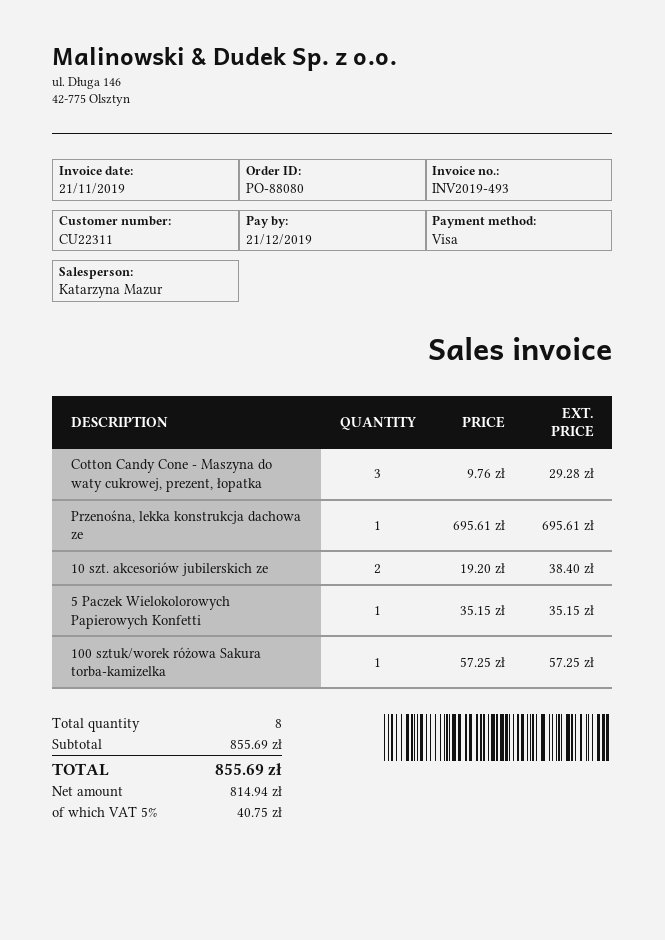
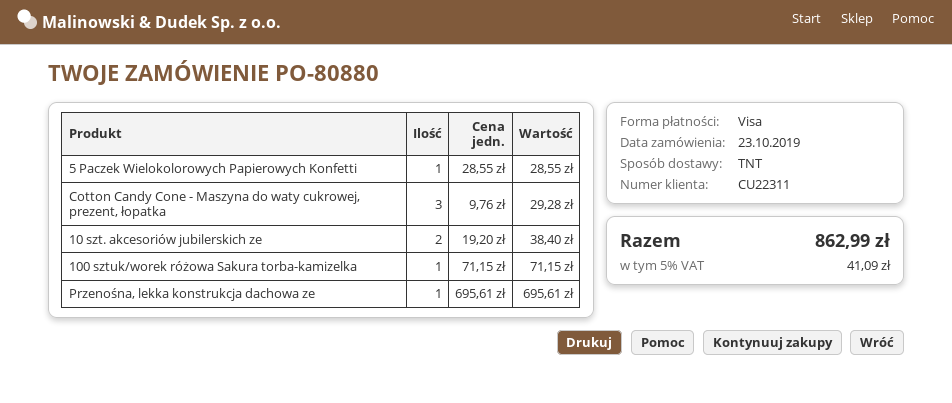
order number: PO-88080 -> PO-80880
5 Paczek Wielokolorowych Papierowych Konfetti: 1 x 35.15 = 35.15 -> 1 x 28.55 = 28.55
100 sztuk/worek różowa Sakura torba-kamizelka: 1 x 57.25 = 57.25 -> 1 x 71.15 = 71.15
tax: 5% = 40.75 -> 5% = 41.09
total: 855.69 -> 862.99

